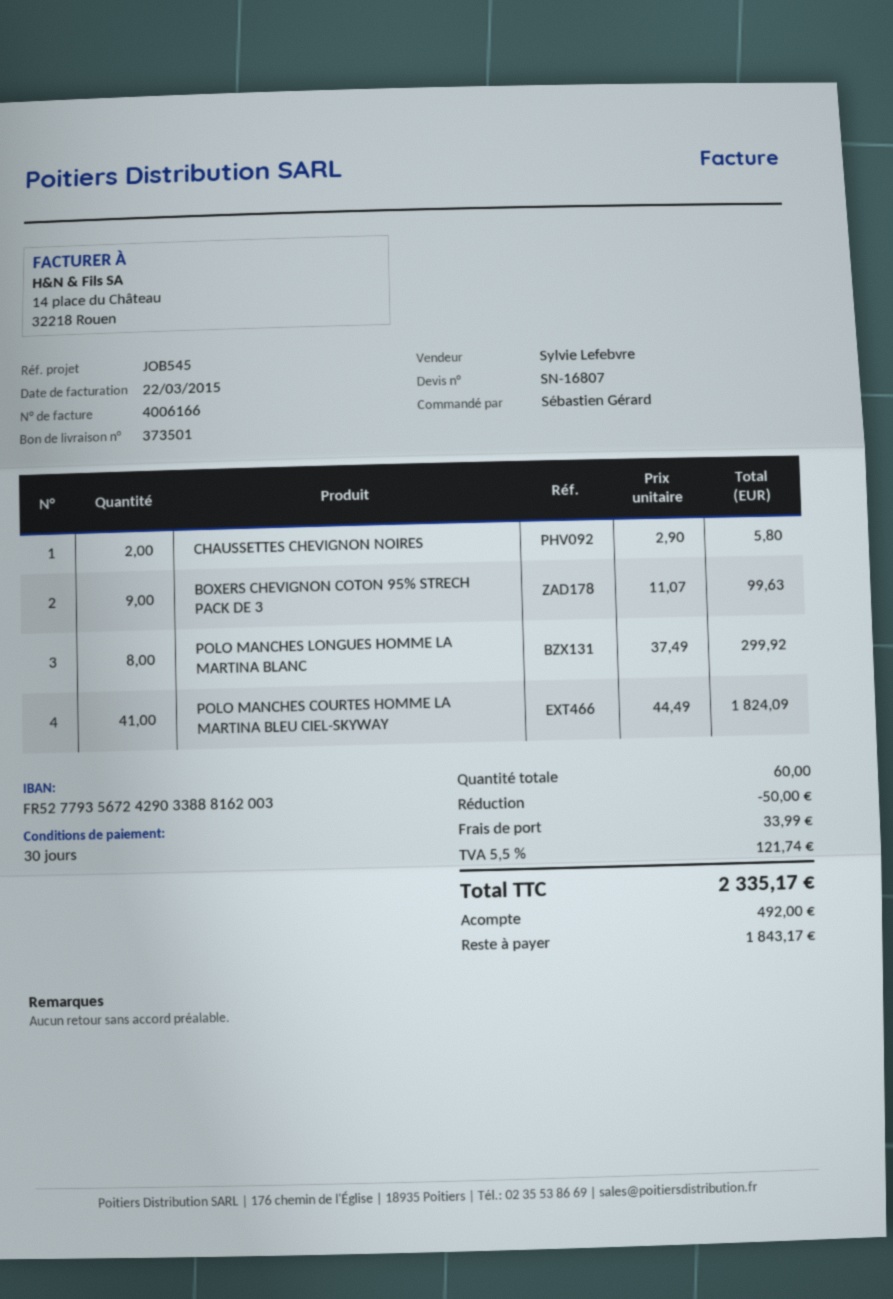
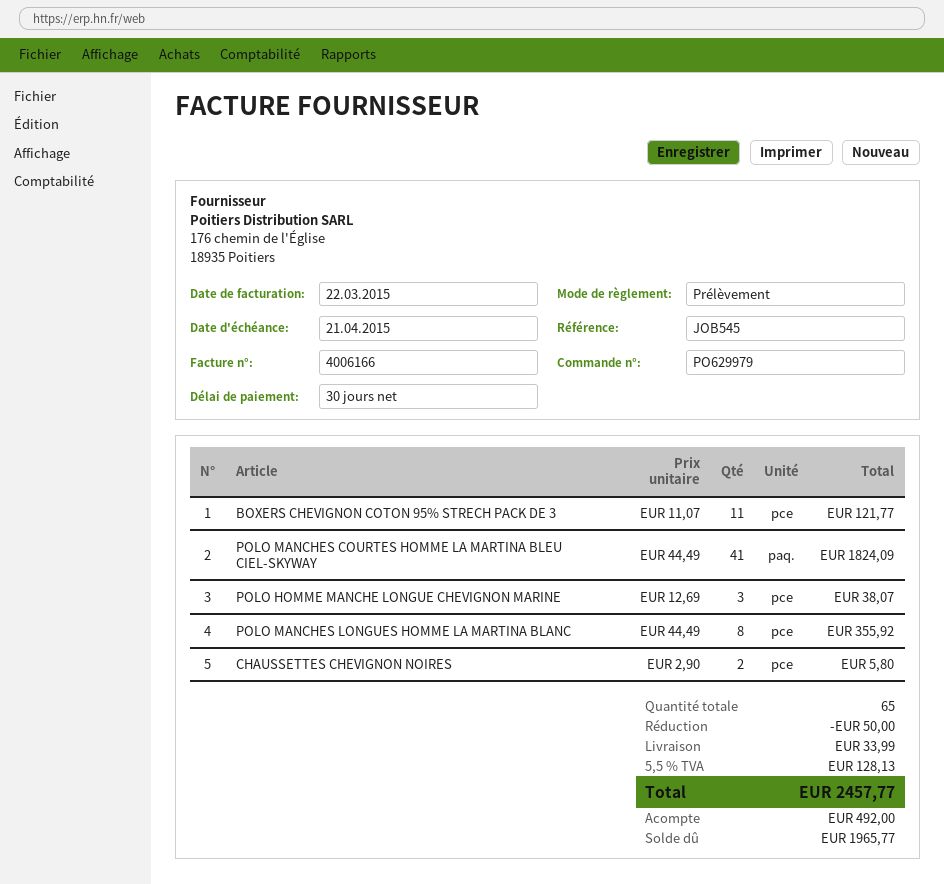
BOXERS CHEVIGNON COTON 95% STRECH PACK DE 3: 9 x 11.07 = 99.63 -> 11 x 11.07 = 121.77
POLO MANCHES LONGUES HOMME LA MARTINA BLANC: 8 x 37.49 = 299.92 -> 8 x 44.49 = 355.92
POLO HOMME MANCHE LONGUE CHEVIGNON MARINE: none -> 3 x 12.69 = 38.07
total quantity: 60 -> 65
tax: 5.5% = 121.74 -> 5.5% = 128.13
total: 2335.17 -> 2457.77
balance: 1843.17 -> 1965.77

